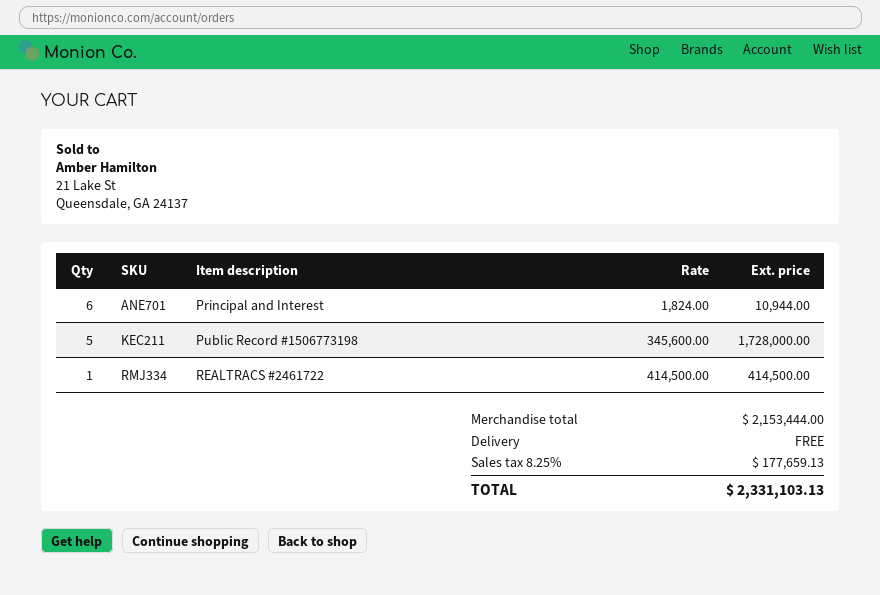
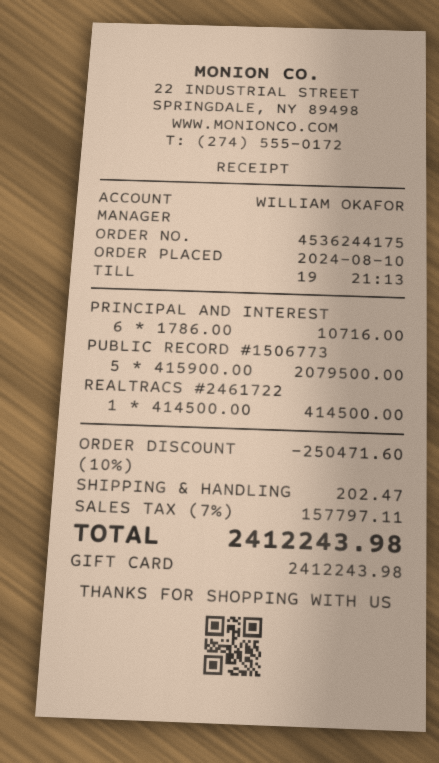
Principal and Interest: 6 x 1824.00 = 10944.00 -> 6 x 1786.00 = 10716.00
Public Record #1506773198: 5 x 345600.00 = 1728000.00 -> 5 x 415900.00 = 2079500.00
discount: none -> 10% = 250471.60
shipping: 0.00 -> 202.47
tax: 8.25% = 177659.13 -> 7% = 157797.11
total: 2331103.13 -> 2412243.98

